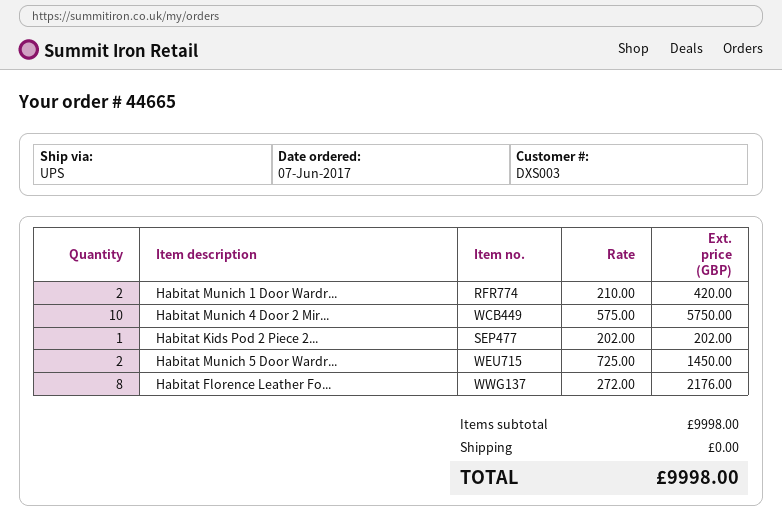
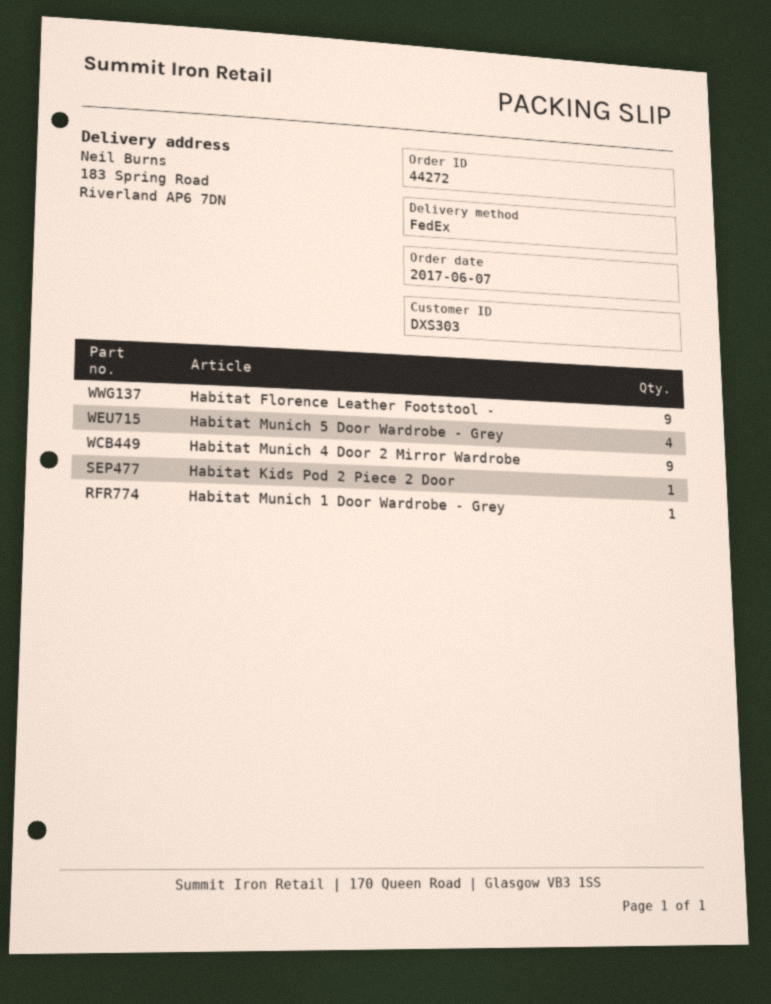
order number: 44665 -> 44272
customer number: DXS003 -> DXS303
shipping method: UPS -> FedEx
Habitat Munich 1 Door Wardr...: 2 -> 1
Habitat Munich 4 Door 2 Mir...: 10 -> 9
Habitat Munich 5 Door Wardr...: 2 -> 4
Habitat Florence Leather Fo...: 8 -> 9

